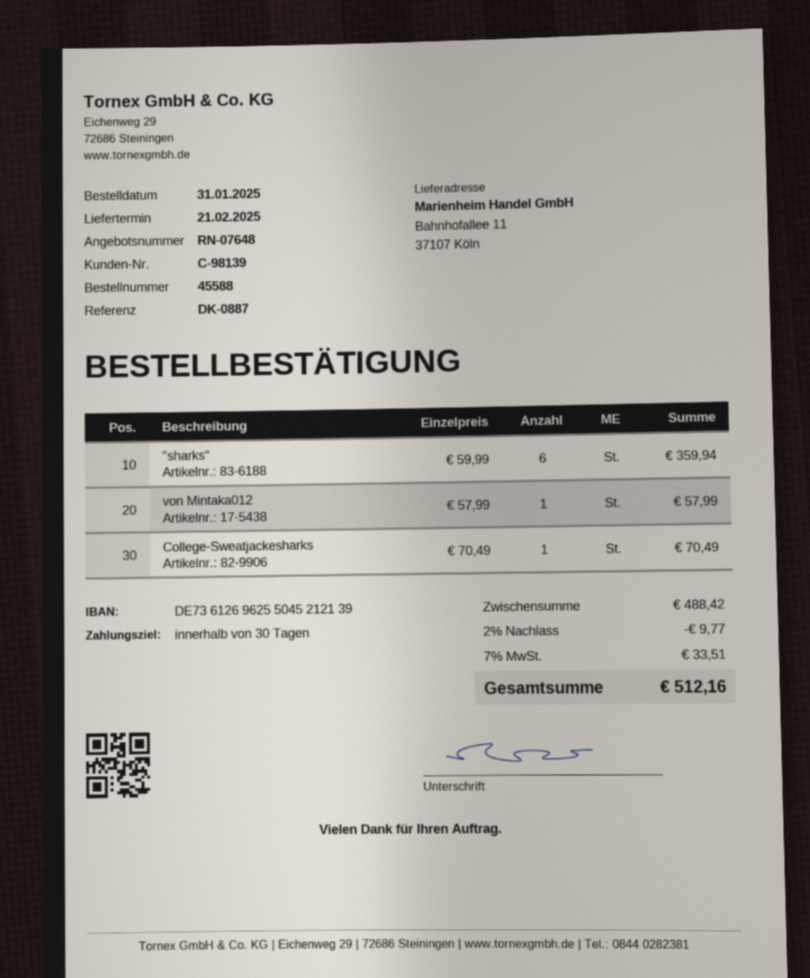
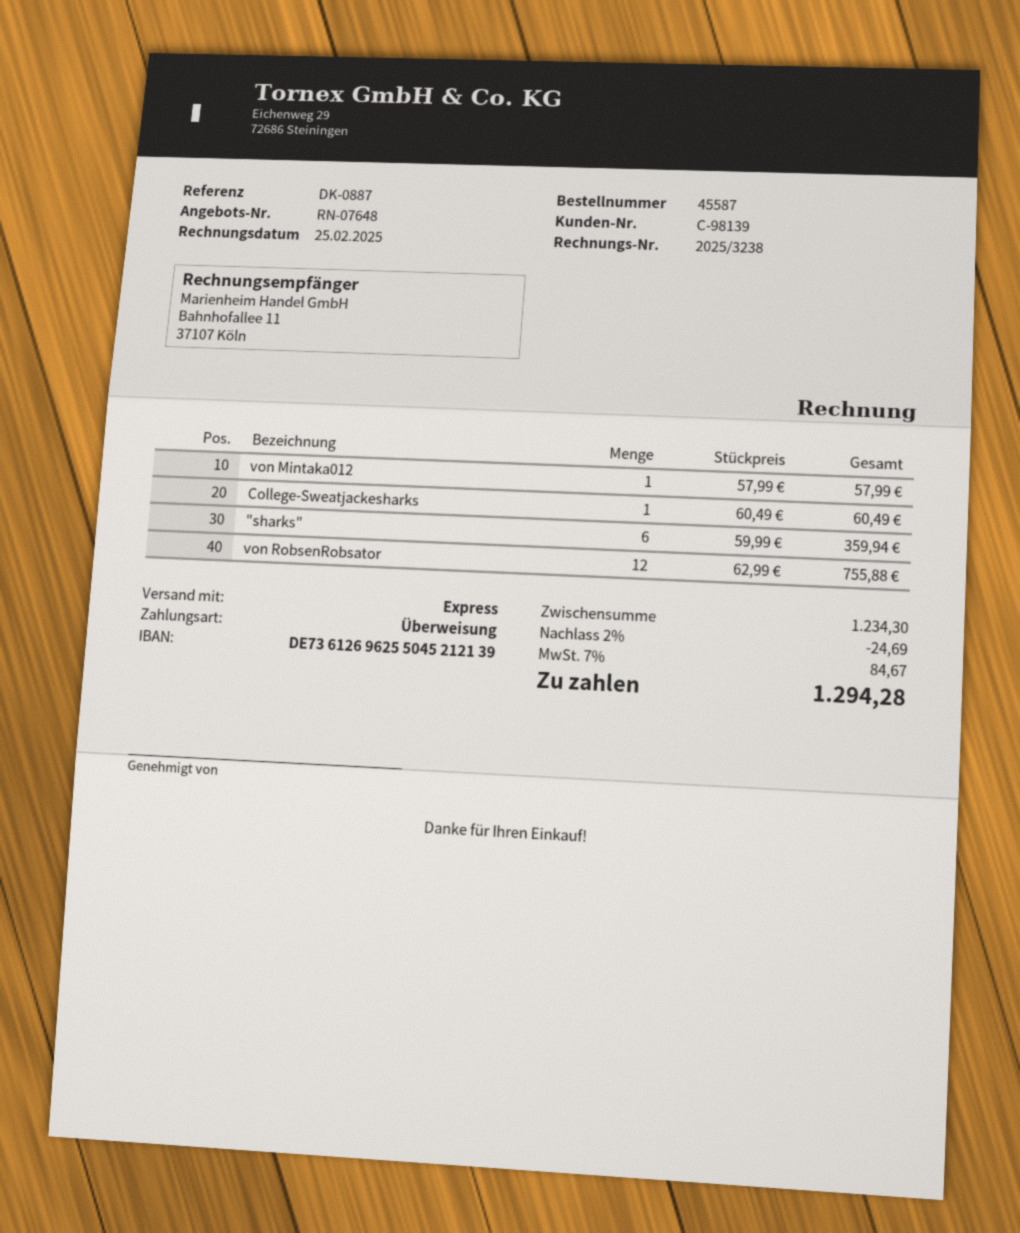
order number: 45588 -> 45587
College-Sweatjackesharks: 1 x 70.49 = 70.49 -> 1 x 60.49 = 60.49
von RobsenRobsator: none -> 12 x 62.99 = 755.88
subtotal: 488.42 -> 1234.30
discount: 2% = 9.77 -> 2% = 24.69
tax: 7% = 33.51 -> 7% = 84.67
total: 512.16 -> 1294.28

